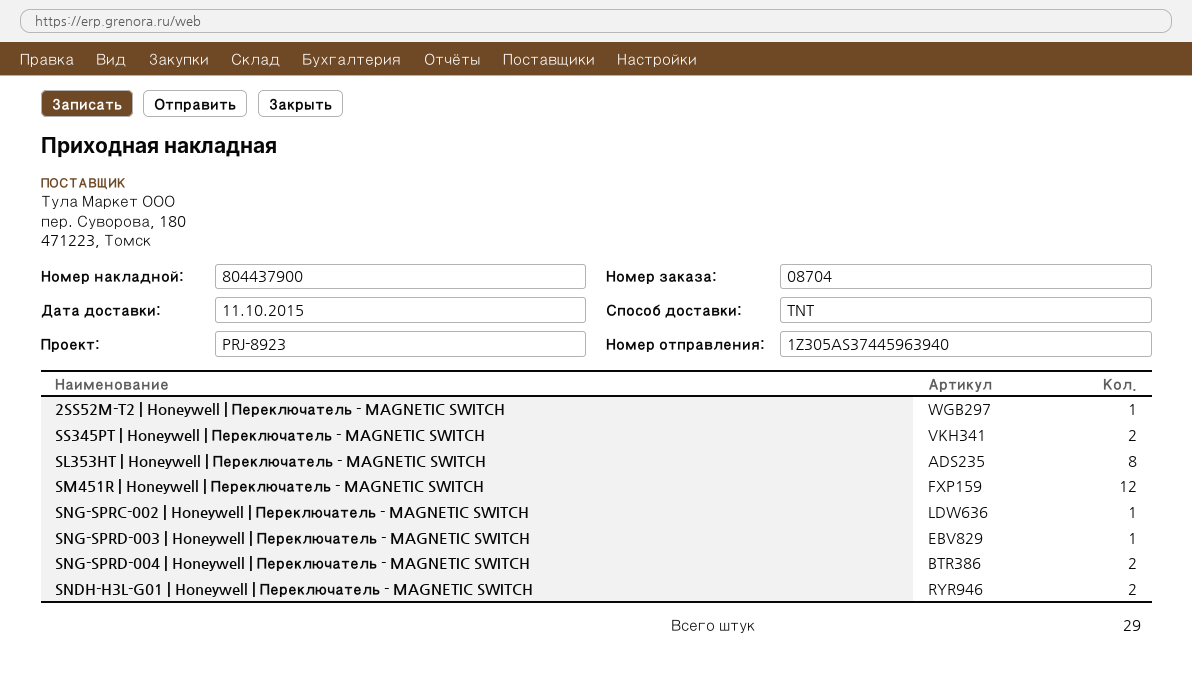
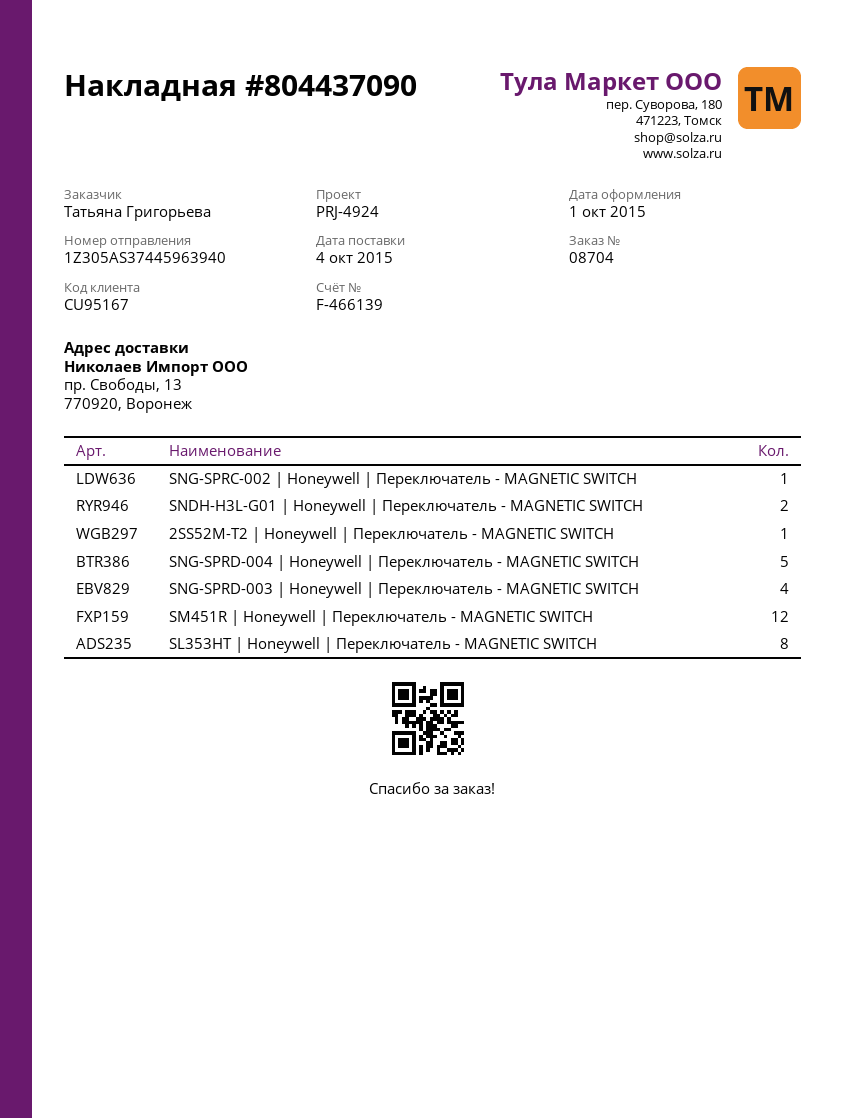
delivery note number: 804437900 -> 804437090
delivery date: 2015-10-11 -> 2015-10-04
reference: PRJ-8923 -> PRJ-4924
SS345PT | Honeywell | Переключатель - MAGNETIC SWITCH: 2 -> none
SNG-SPRD-003 | Honeywell | Переключатель - MAGNETIC SWITCH: 1 -> 4
SNG-SPRD-004 | Honeywell | Переключатель - MAGNETIC SWITCH: 2 -> 5

